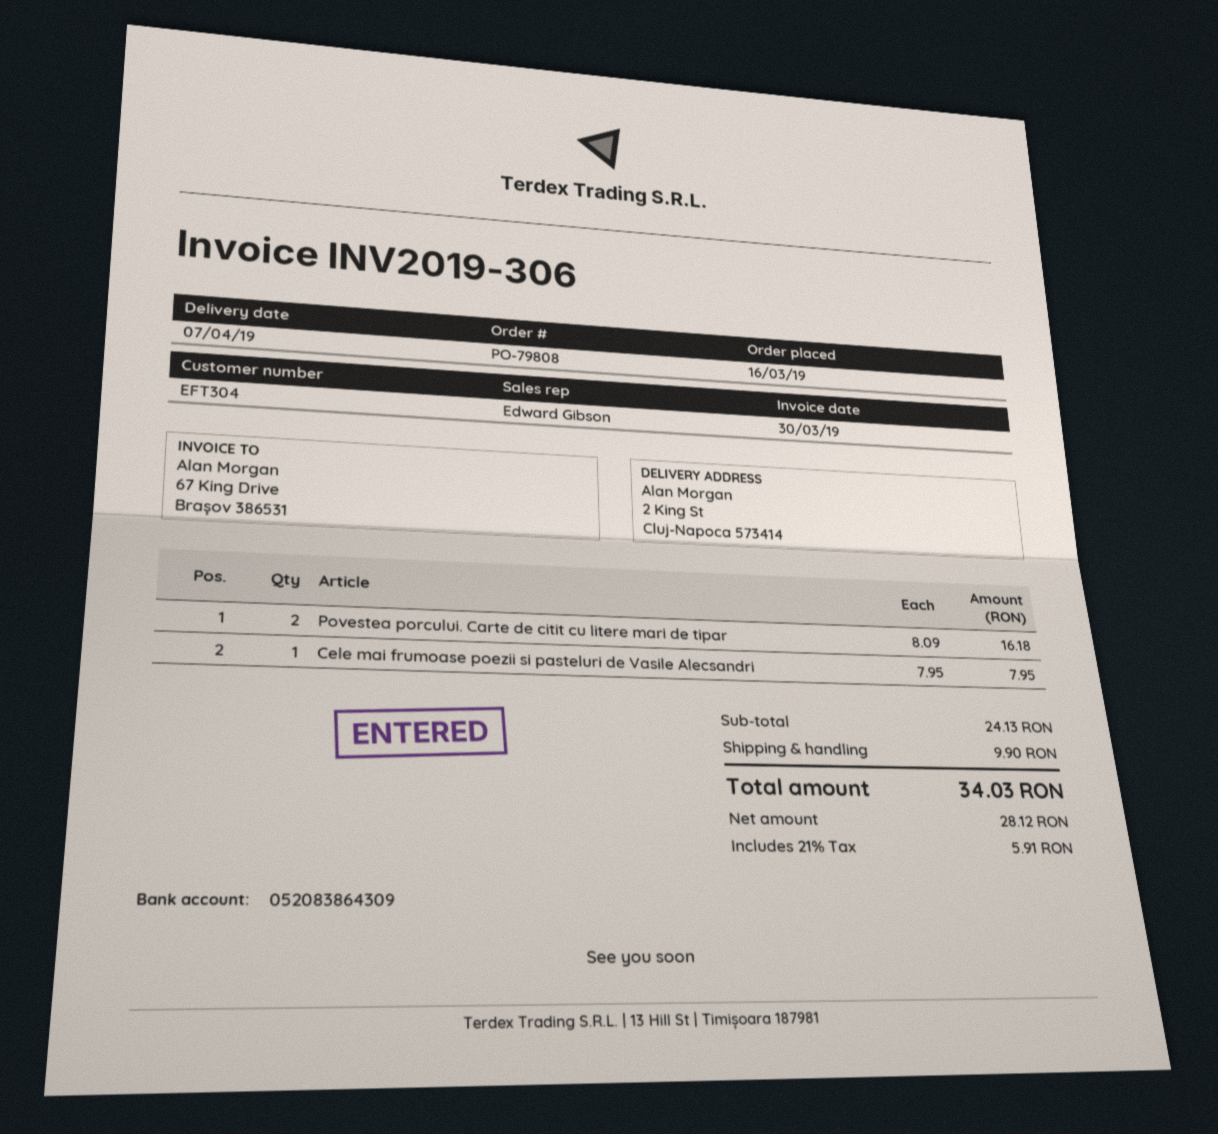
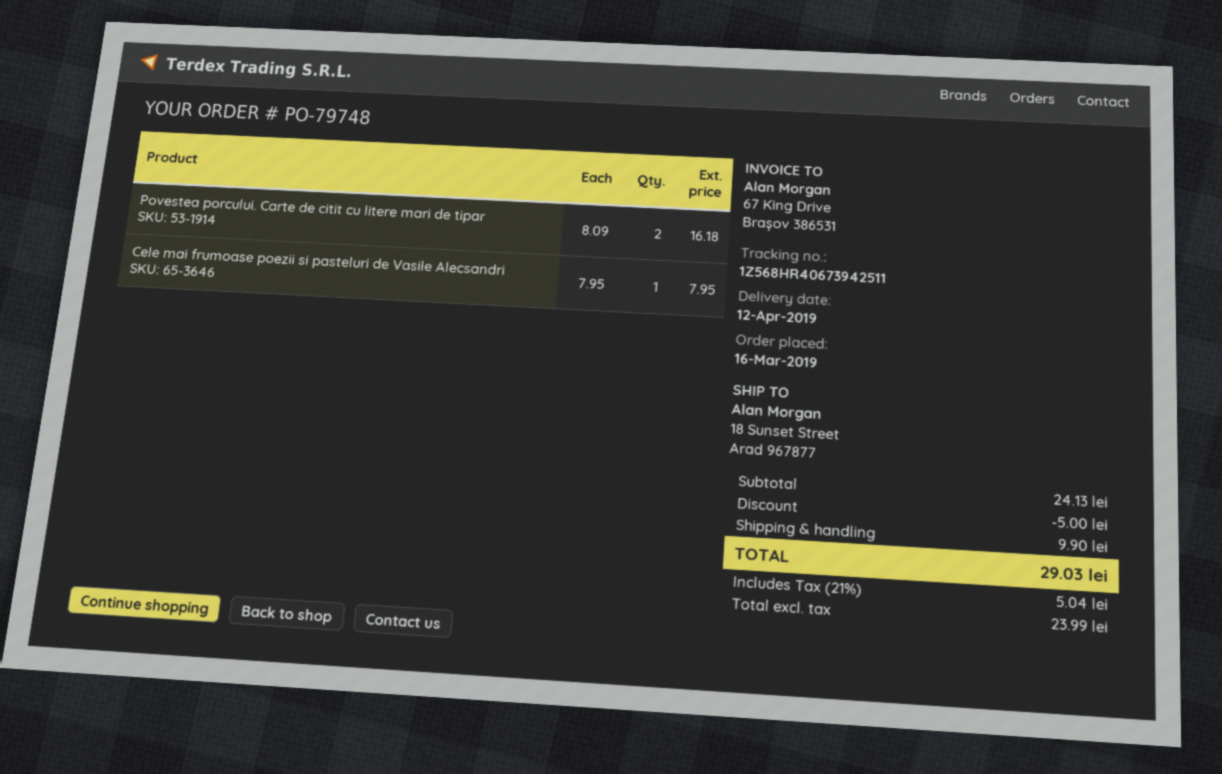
order number: PO-79808 -> PO-79748
delivery date: 2019-04-07 -> 2019-04-12
ship to: 2 King St, Cluj-Napoca 573414 -> 18 Sunset Street, Arad 967877
discount: none -> 5.00
net: 28.12 -> 23.99
tax: 21% = 5.91 -> 21% = 5.04
total: 34.03 -> 29.03

